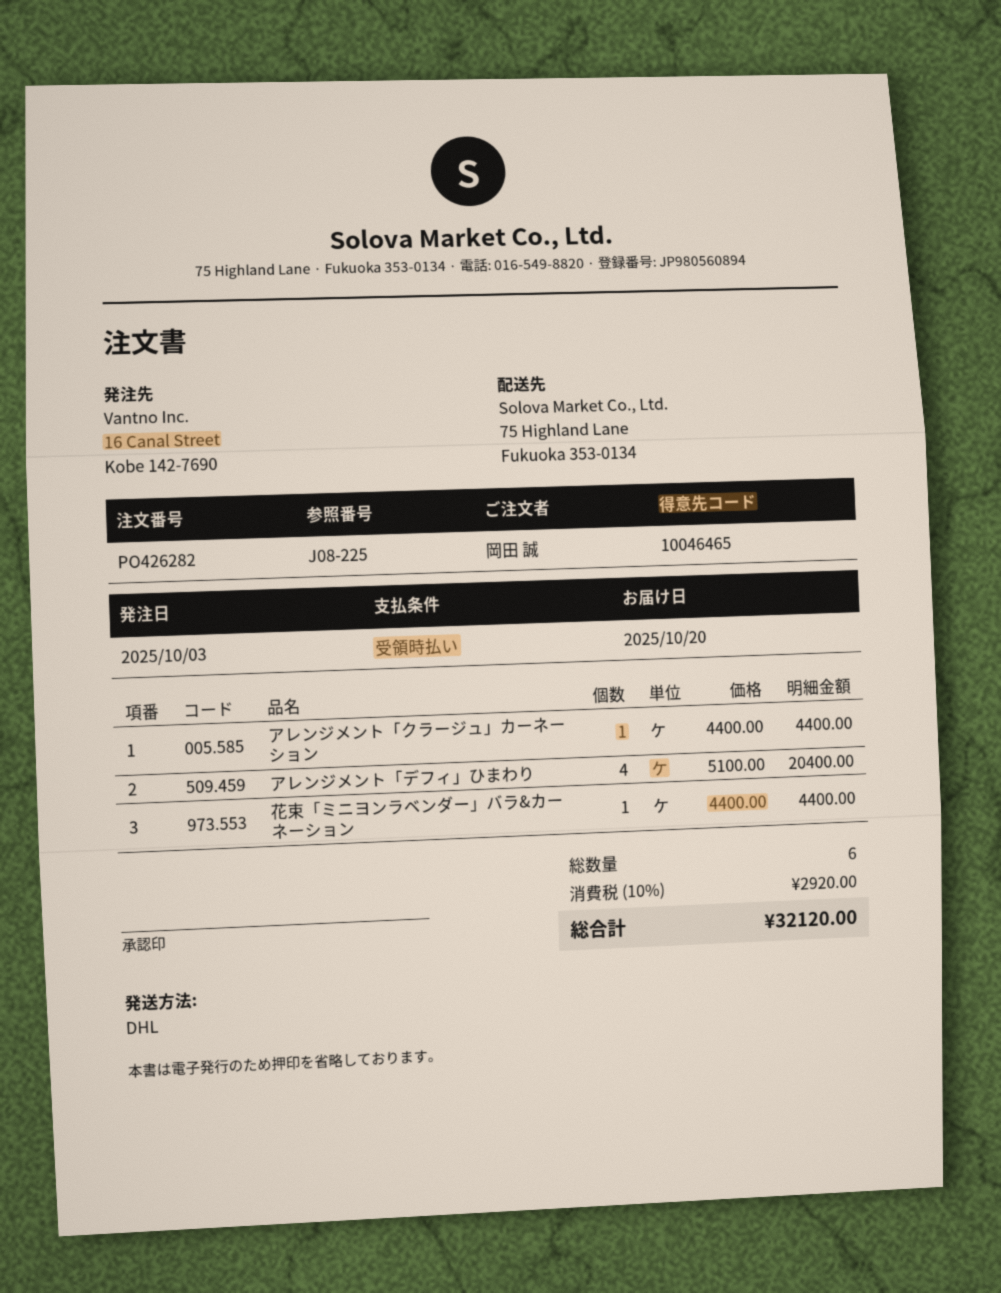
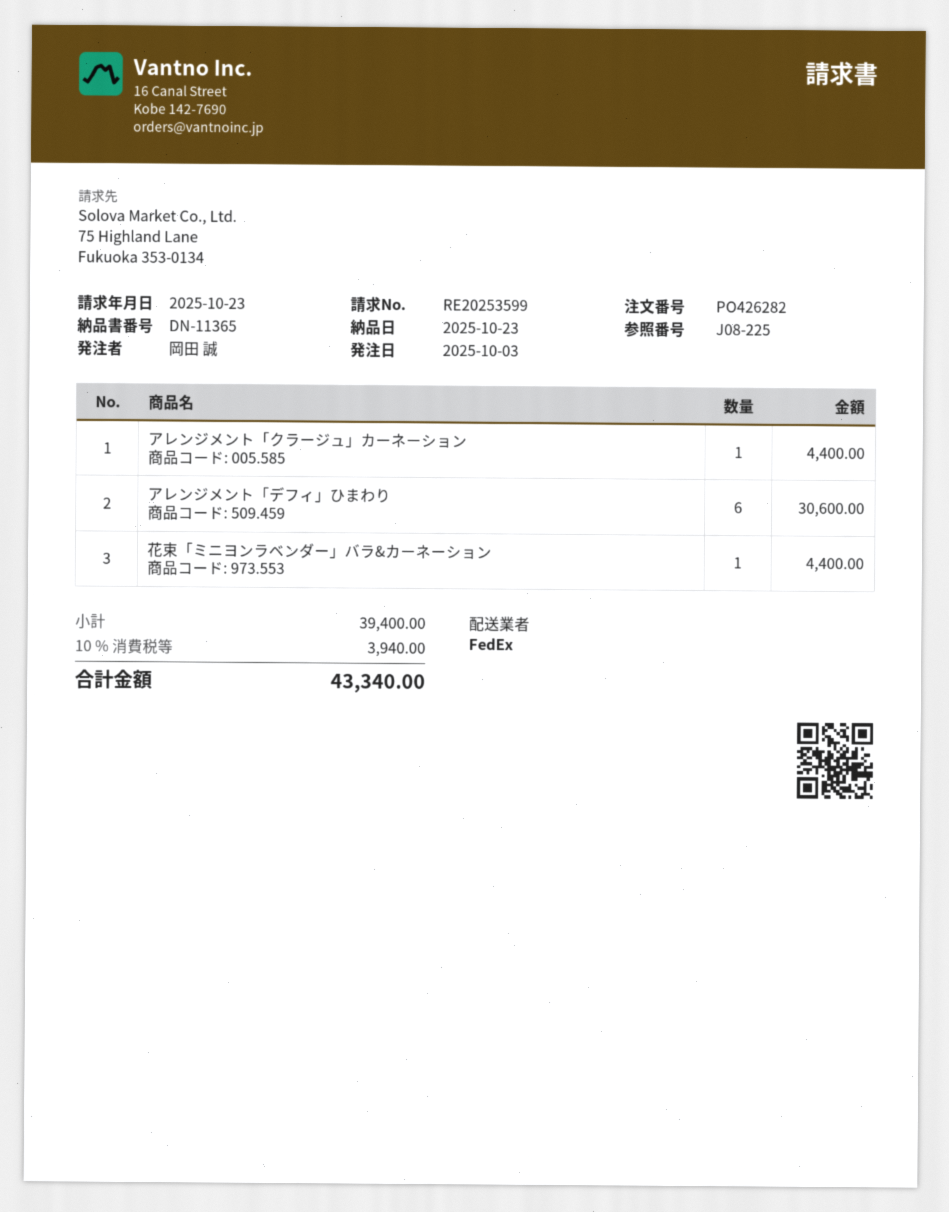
delivery date: 2025-10-20 -> 2025-10-23
shipping method: DHL -> FedEx
アレンジメント「デフィ」ひまわり: 4 for 20400.00 -> 6 for 30600.00
tax: 10% = 2920.00 -> 10% = 3940.00
total: 32120.00 -> 43340.00

